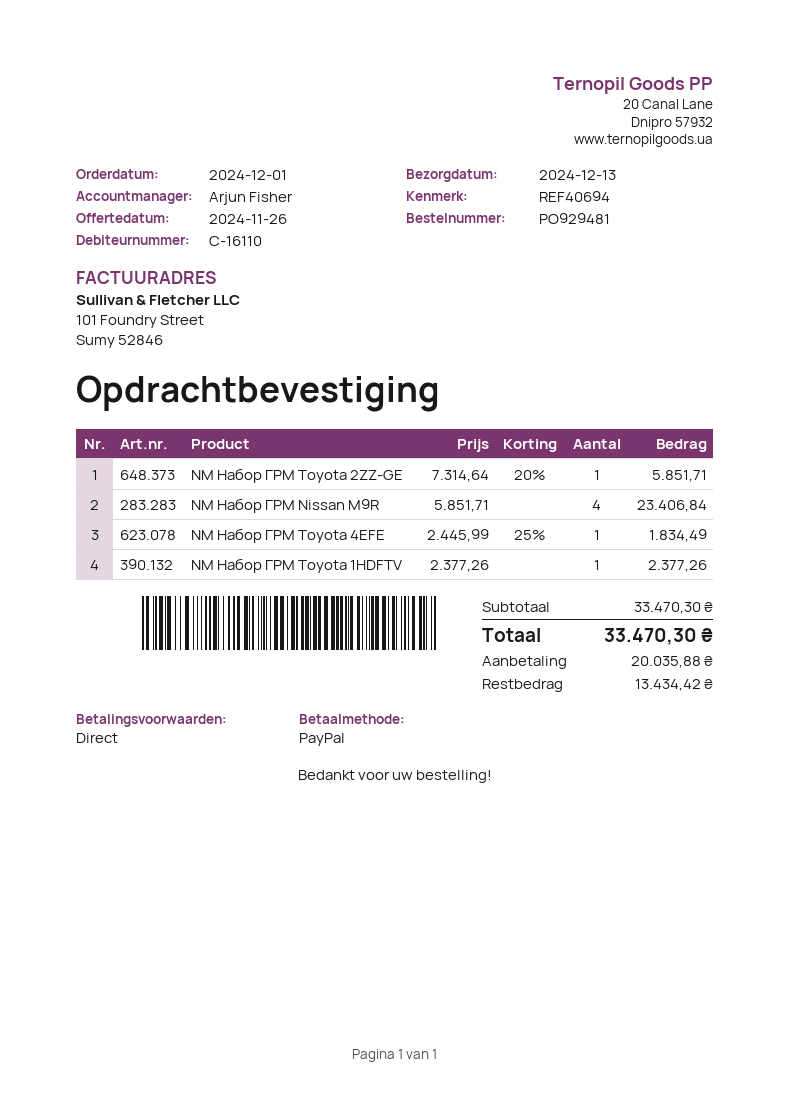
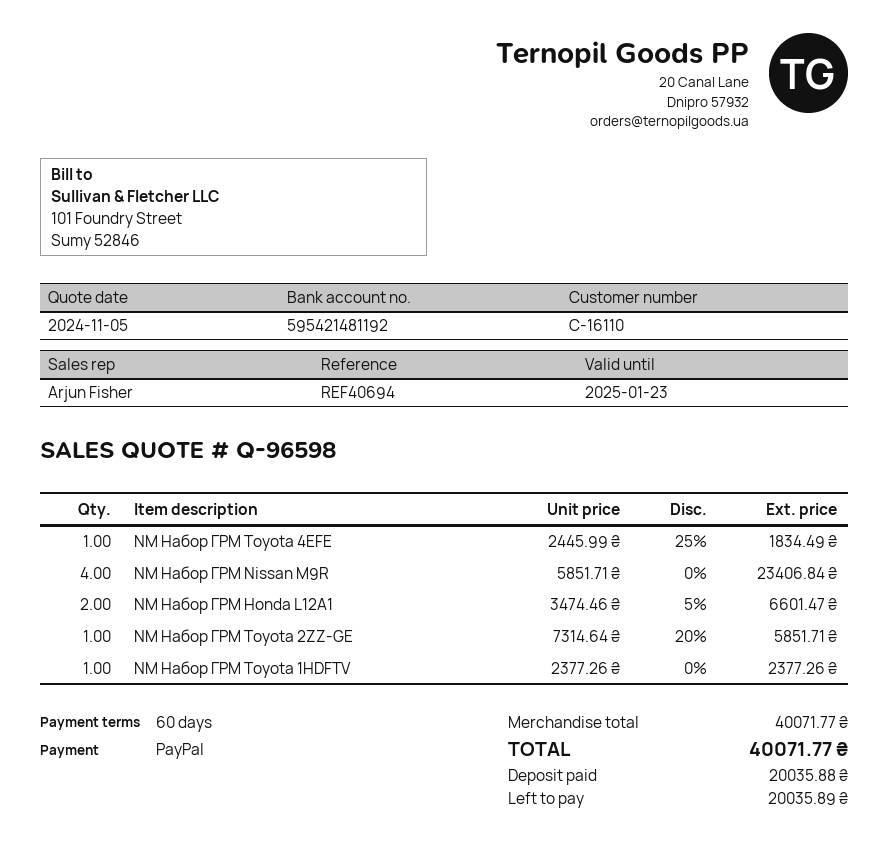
quote date: 2024-11-26 -> 2024-11-05
payment terms: on receipt -> 60 days
NM Набор ГРМ Honda L12A1: none -> 2 x 3474.46 - 5% = 6601.47
subtotal: 33470.30 -> 40071.77
total: 33470.30 -> 40071.77
balance: 13434.42 -> 20035.89

